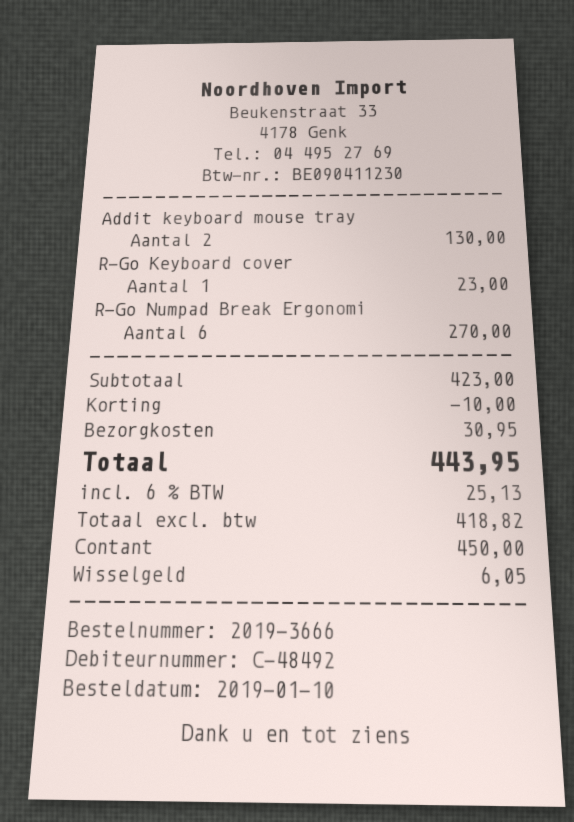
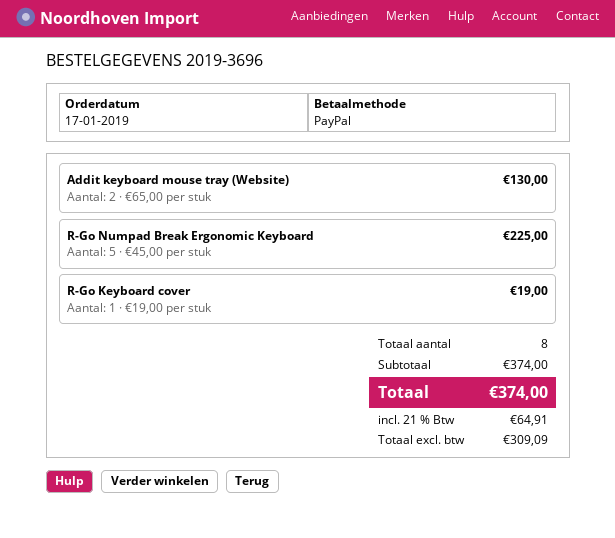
order number: 2019-3666 -> 2019-3696
order date: 2019-01-10 -> 2019-01-17
payment method: cash -> PayPal
R-Go Keyboard cover: 1 for 23.00 -> 1 for 19.00
R-Go Numpad Break Ergonomi: 6 for 270.00 -> 5 for 225.00
subtotal: 423.00 -> 374.00
discount: 10.00 -> none
shipping: 30.95 -> none
net: 418.82 -> 309.09
tax: 6% = 25.13 -> 21% = 64.91
total: 443.95 -> 374.00

